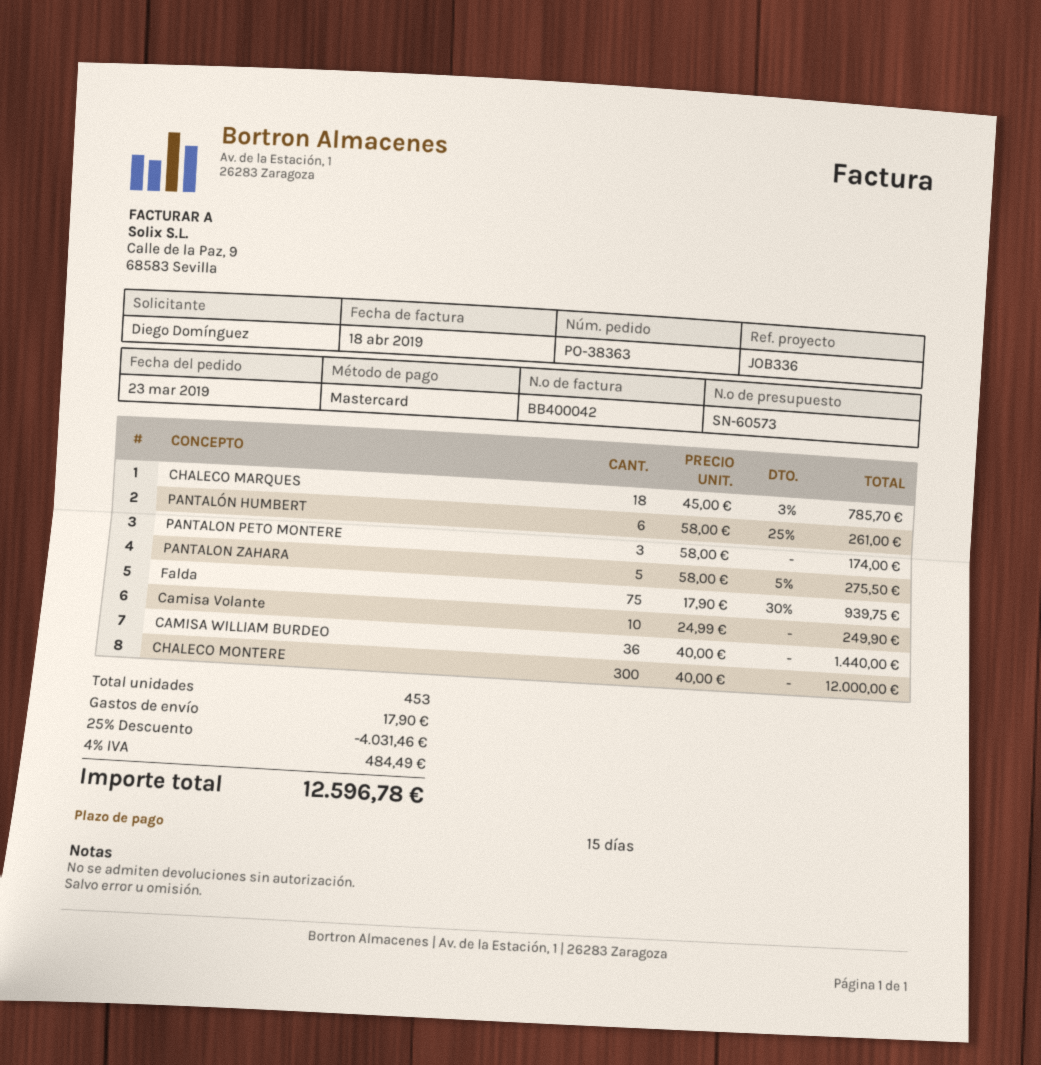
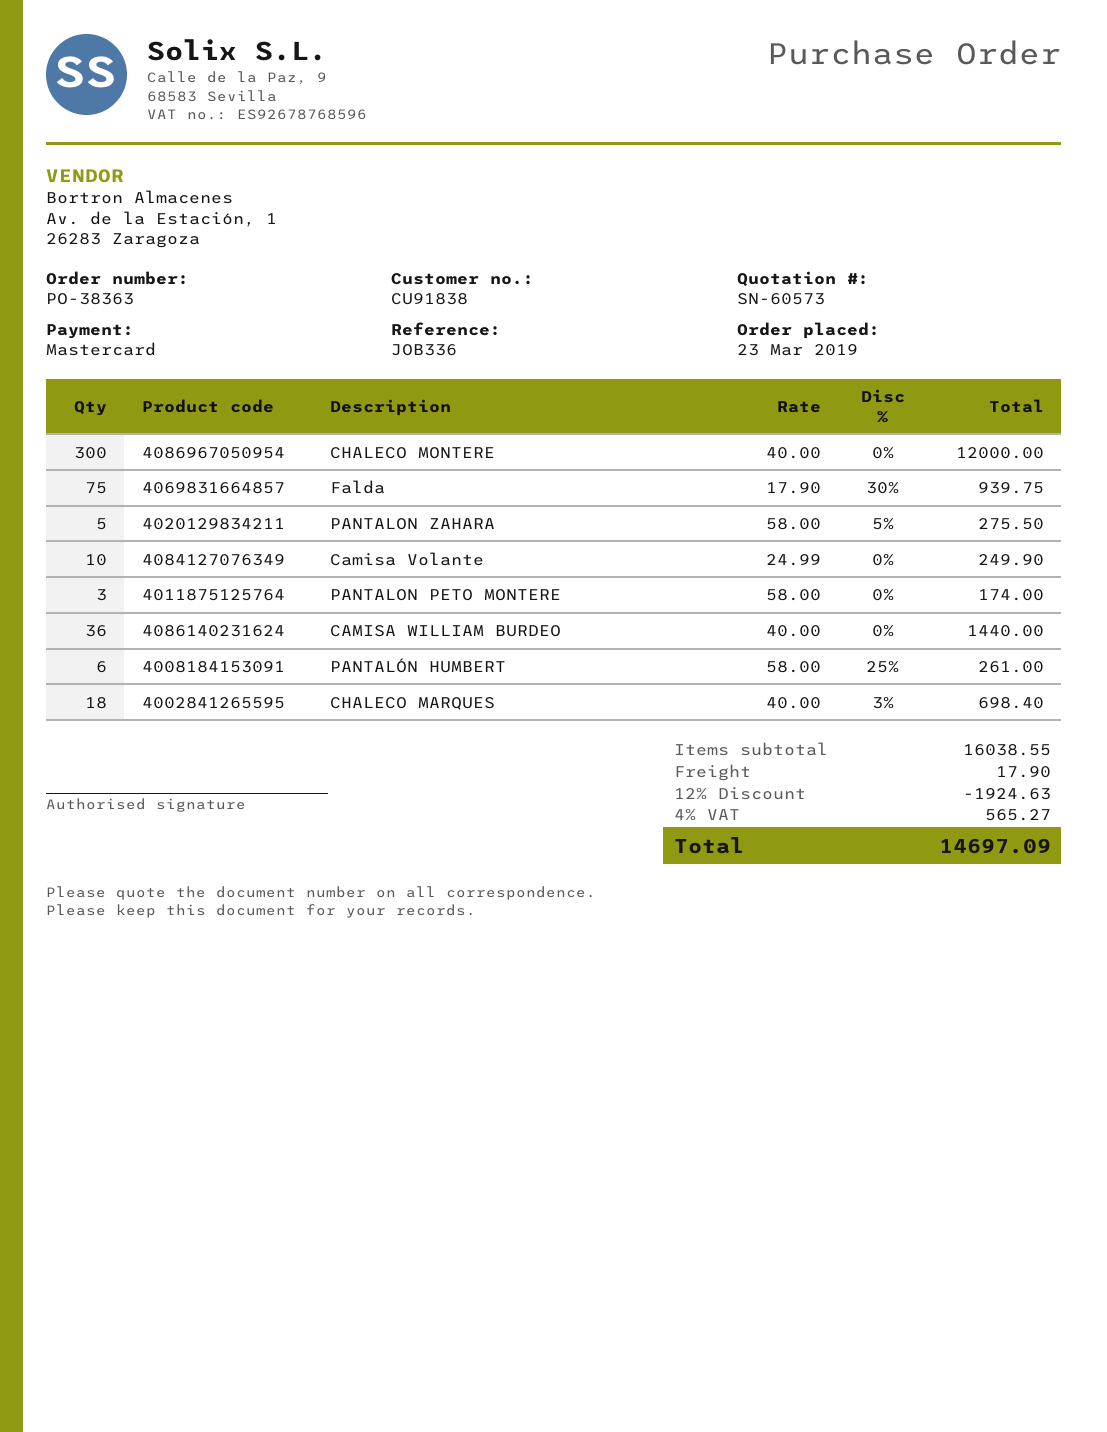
CHALECO MARQUES: 18 x 45.00 - 3% = 785.70 -> 18 x 40.00 - 3% = 698.40
discount: 25% = 4031.46 -> 12% = 1924.63
tax: 4% = 484.49 -> 4% = 565.27
total: 12596.78 -> 14697.09

